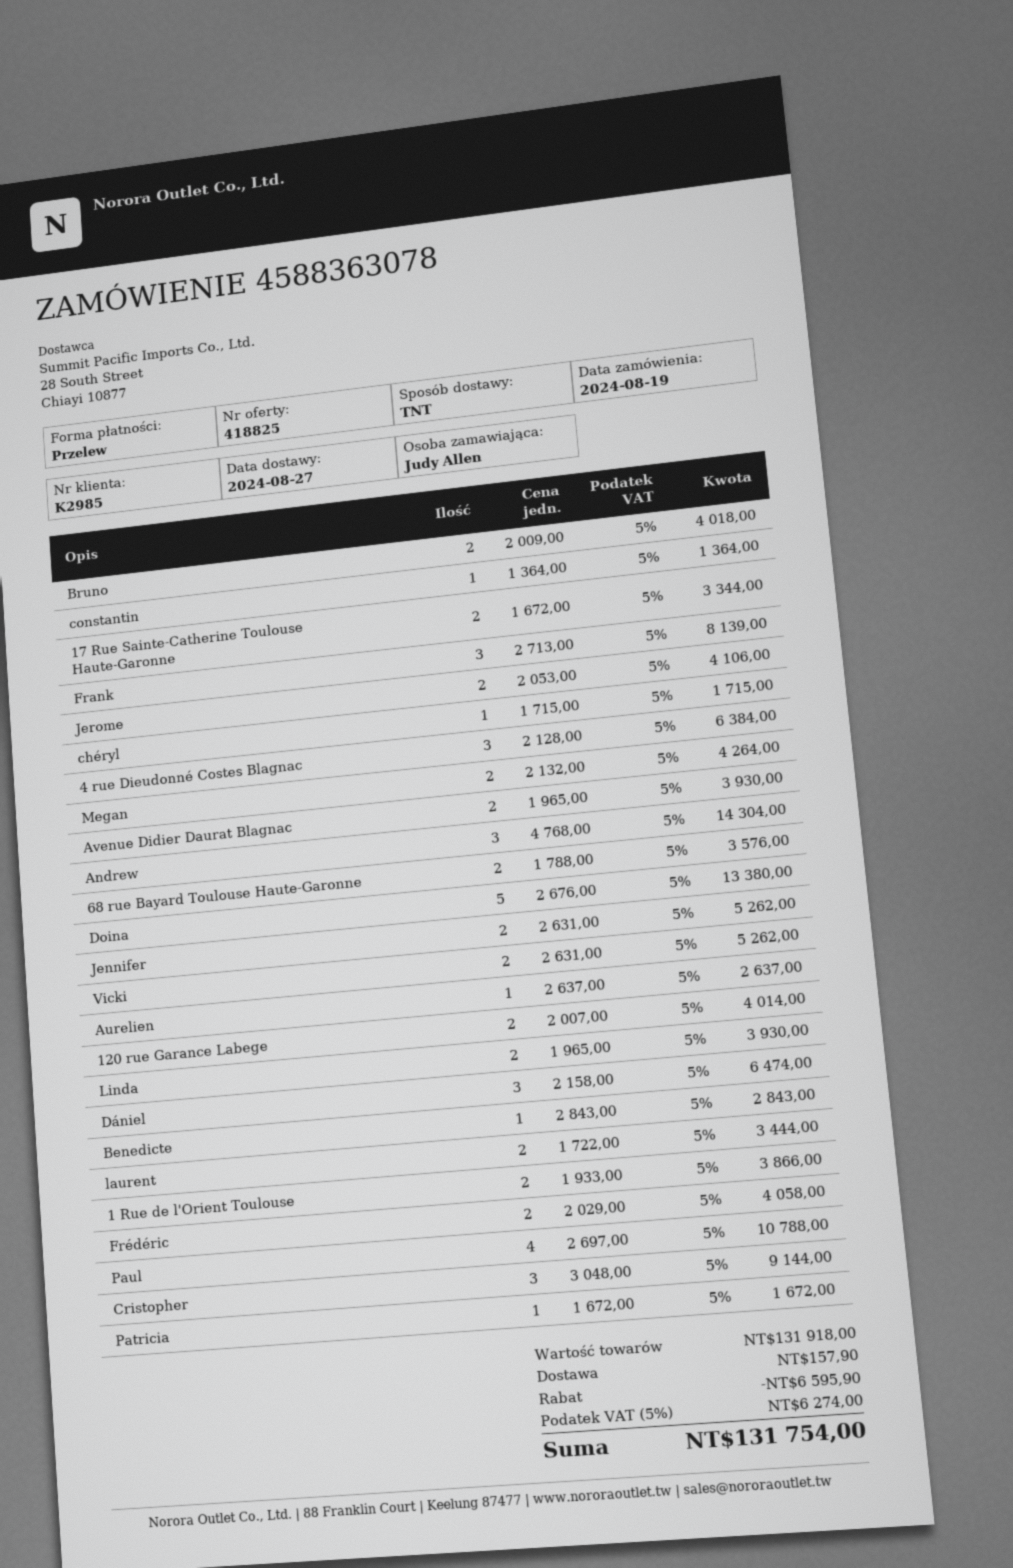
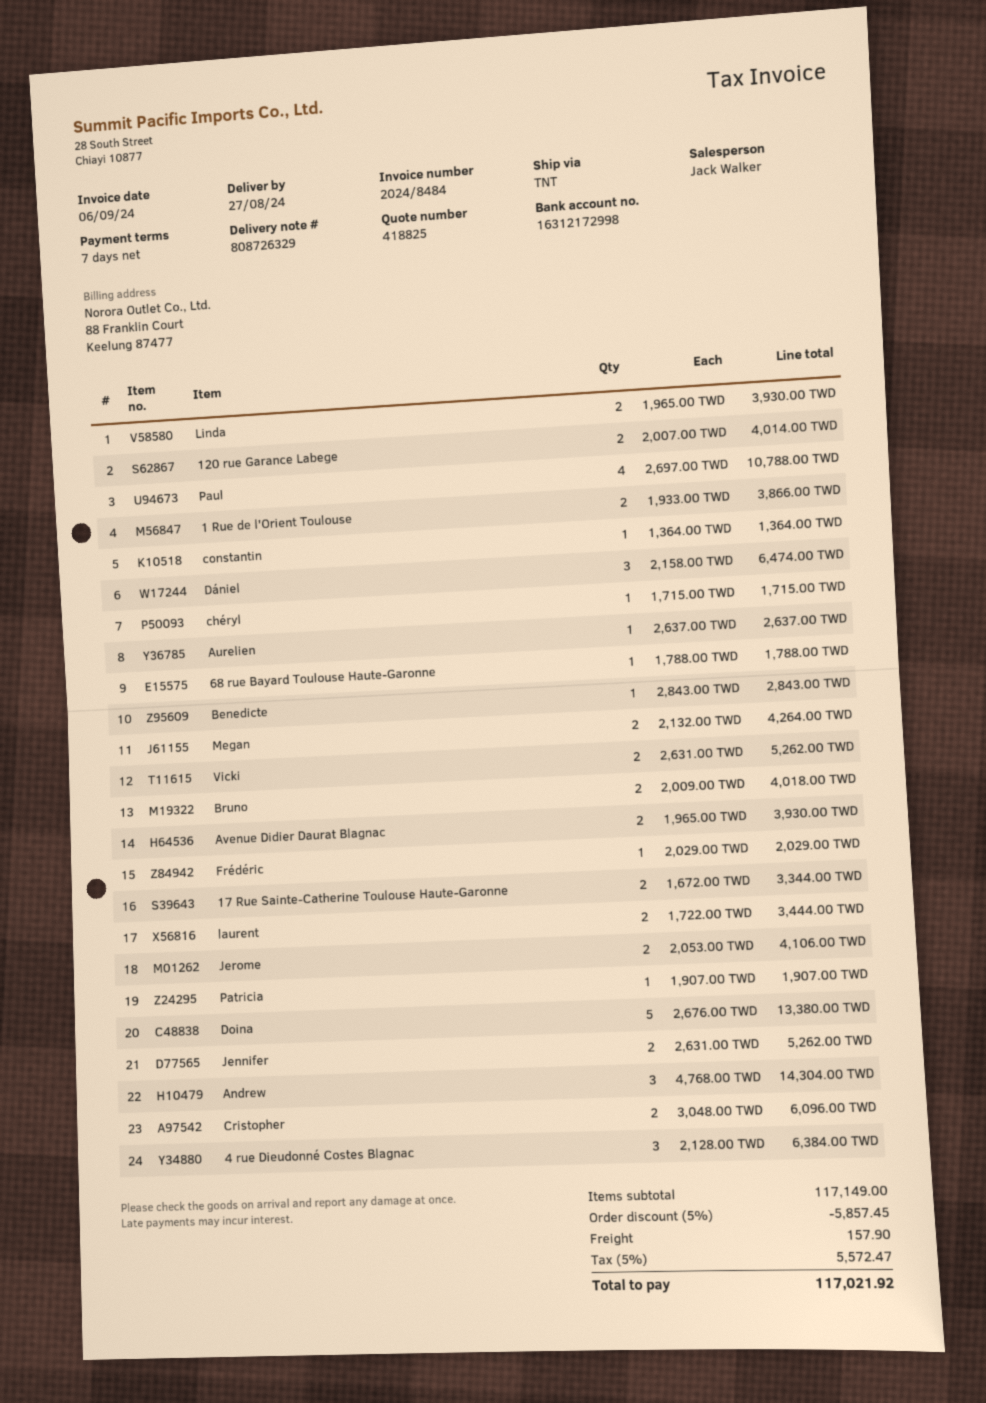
Frank: 3 x 2713.00 = 8139.00 -> none
68 rue Bayard Toulouse Haute-Garonne: 2 x 1788.00 = 3576.00 -> 1 x 1788.00 = 1788.00
Frédéric: 2 x 2029.00 = 4058.00 -> 1 x 2029.00 = 2029.00
Cristopher: 3 x 3048.00 = 9144.00 -> 2 x 3048.00 = 6096.00
Patricia: 1 x 1672.00 = 1672.00 -> 1 x 1907.00 = 1907.00
subtotal: 131918.00 -> 117149.00
discount: 6595.90 -> 5857.45
tax: 5% = 6274.00 -> 5% = 5572.47
total: 131754.00 -> 117021.92

